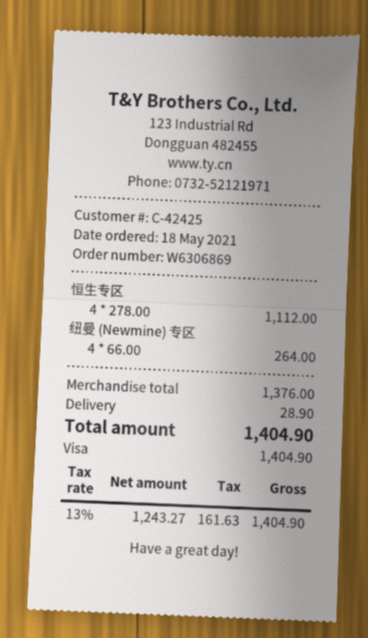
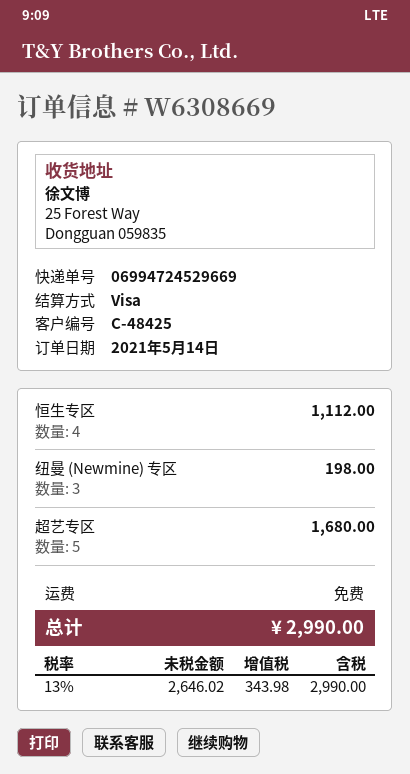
order number: W6306869 -> W6308669
order date: 2021-05-18 -> 2021-05-14
customer number: C-42425 -> C-48425
纽曼 (Newmine) 专区: 4 for 264.00 -> 3 for 198.00
超艺专区: none -> 5 for 1680.00
shipping: 28.90 -> 0.00
net: 1243.27 -> 2646.02
tax: 13% = 161.63 -> 13% = 343.98
total: 1404.90 -> 2990.00

